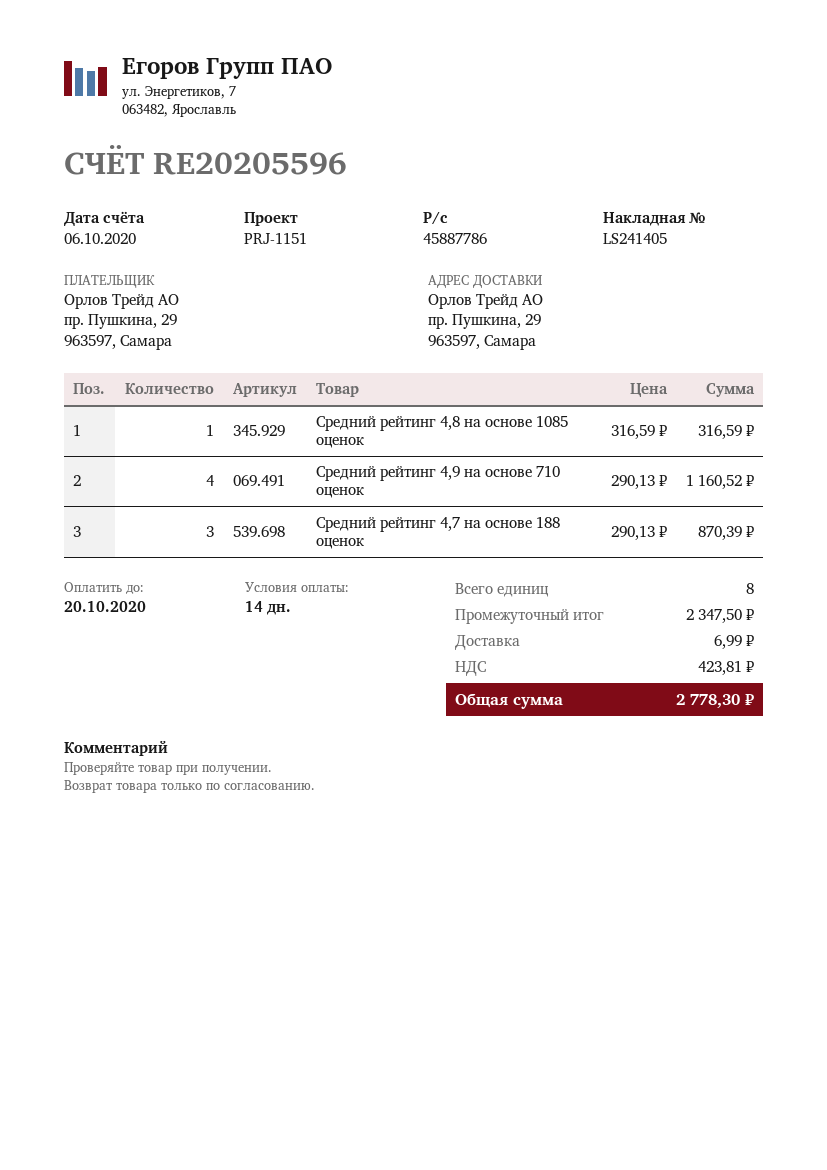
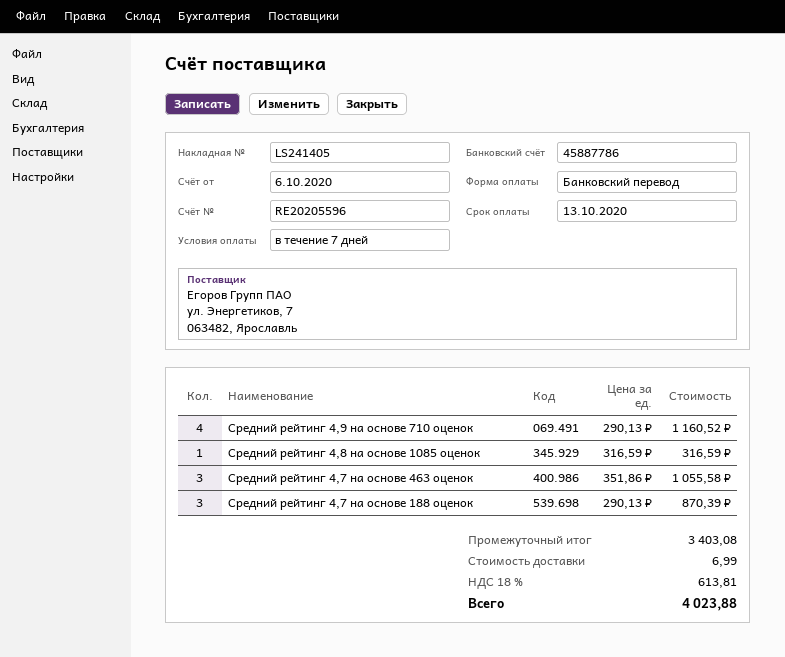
payment terms: 14 days -> 7 days
due date: 2020-10-20 -> 2020-10-13
Средний рейтинг 4,7 на основе 463 оценок: none -> 3 x 351.86 = 1055.58
subtotal: 2347.50 -> 3403.08
tax: 423.81 -> 613.81
total: 2778.30 -> 4023.88

